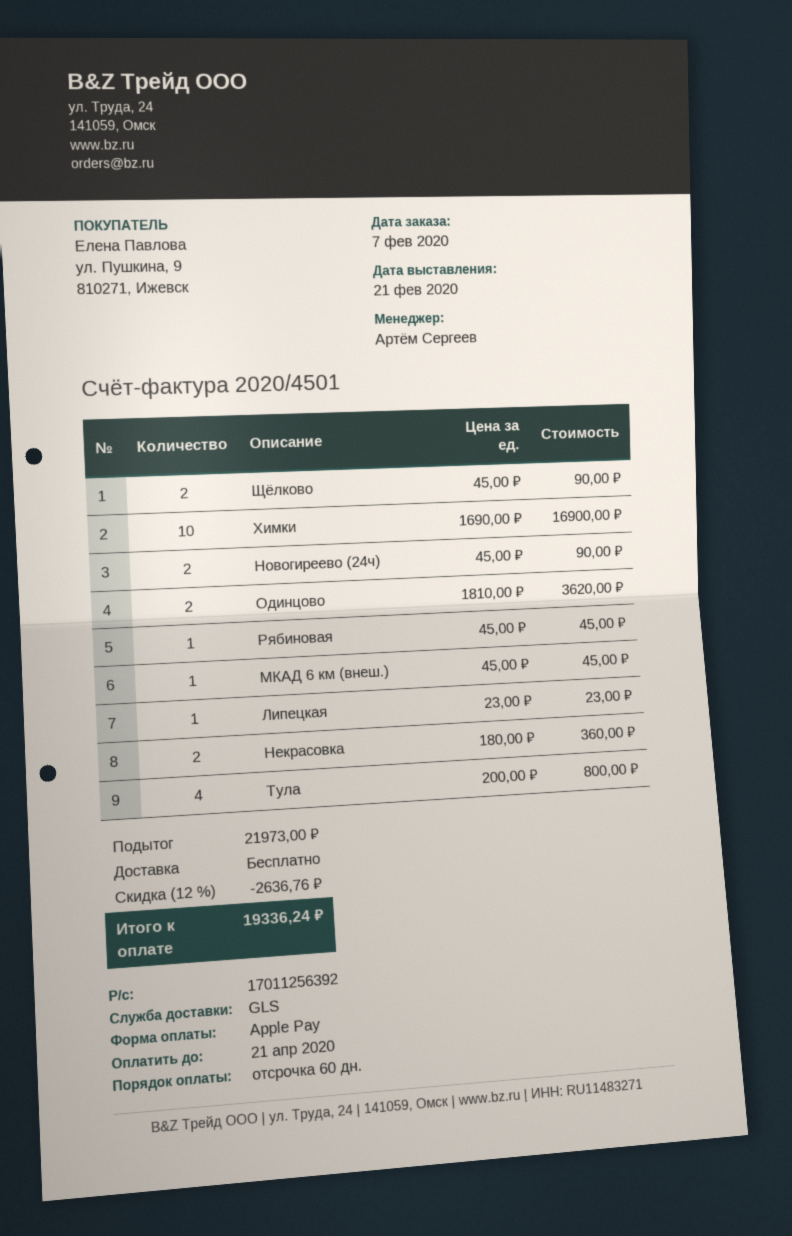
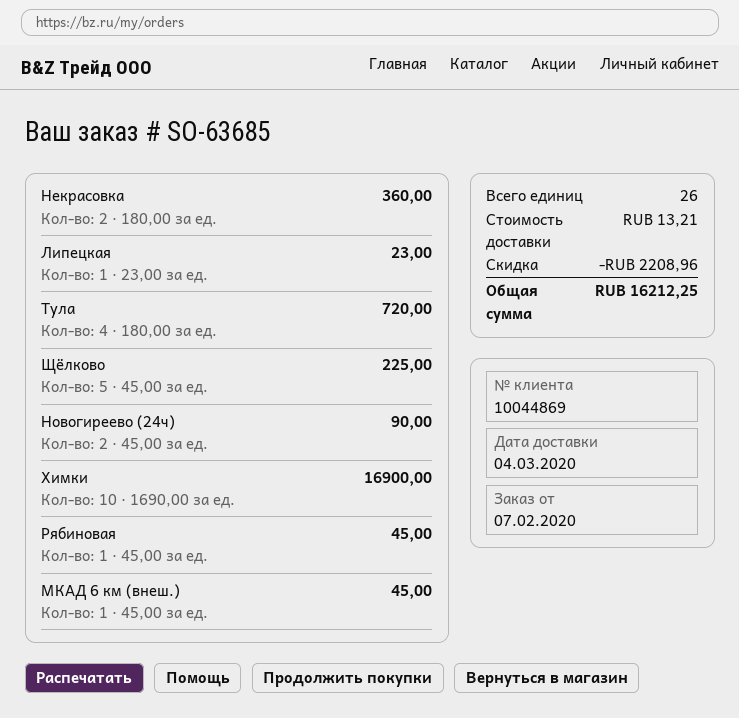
Щёлково: 2 x 45.00 = 90.00 -> 5 x 45.00 = 225.00
Одинцово: 2 x 1810.00 = 3620.00 -> none
Тула: 4 x 200.00 = 800.00 -> 4 x 180.00 = 720.00
discount: 2636.76 -> 2208.96
shipping: 0.00 -> 13.21
total: 19336.24 -> 16212.25

